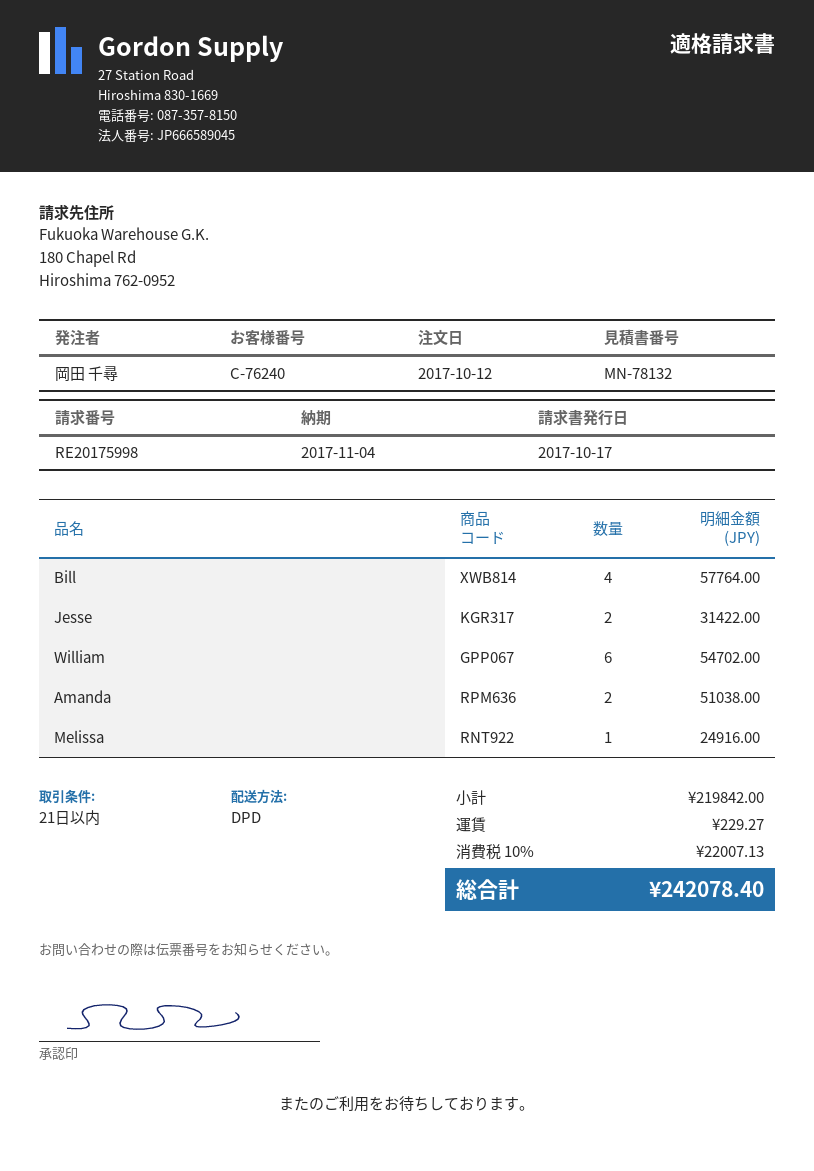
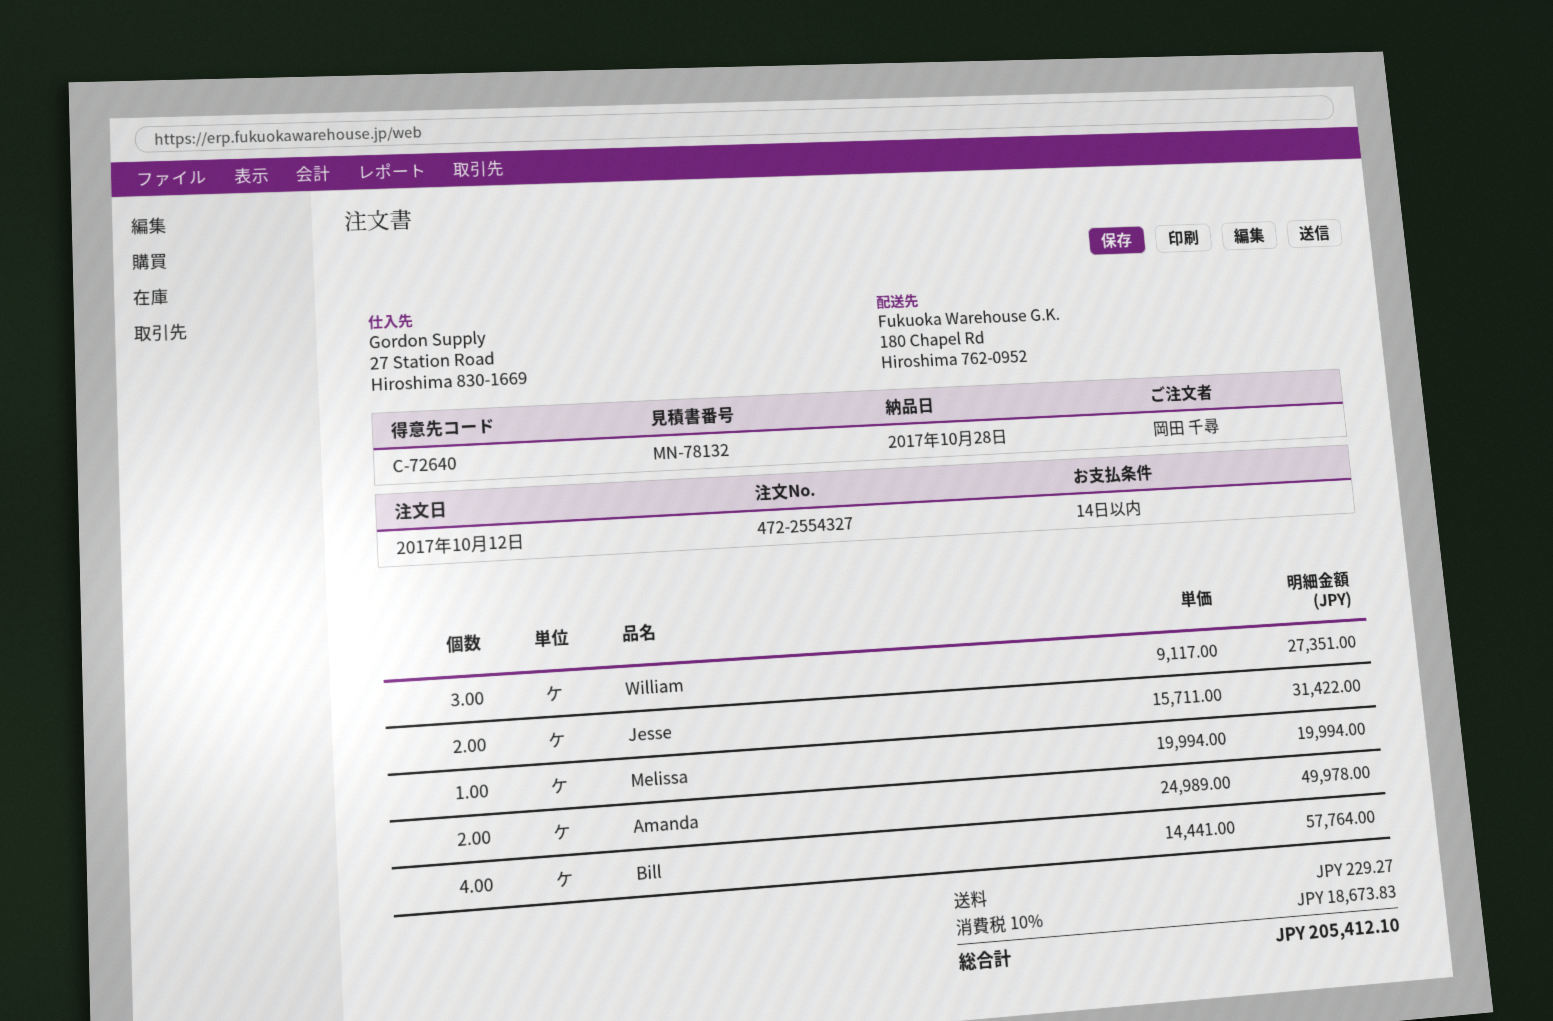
delivery date: 2017-11-04 -> 2017-10-28
payment terms: 21 days -> 14 days
customer number: C-76240 -> C-72640
William: 6 for 54702.00 -> 3 for 27351.00
Amanda: 2 for 51038.00 -> 2 for 49978.00
Melissa: 1 for 24916.00 -> 1 for 19994.00
tax: 10% = 22007.13 -> 10% = 18673.83
total: 242078.40 -> 205412.10

